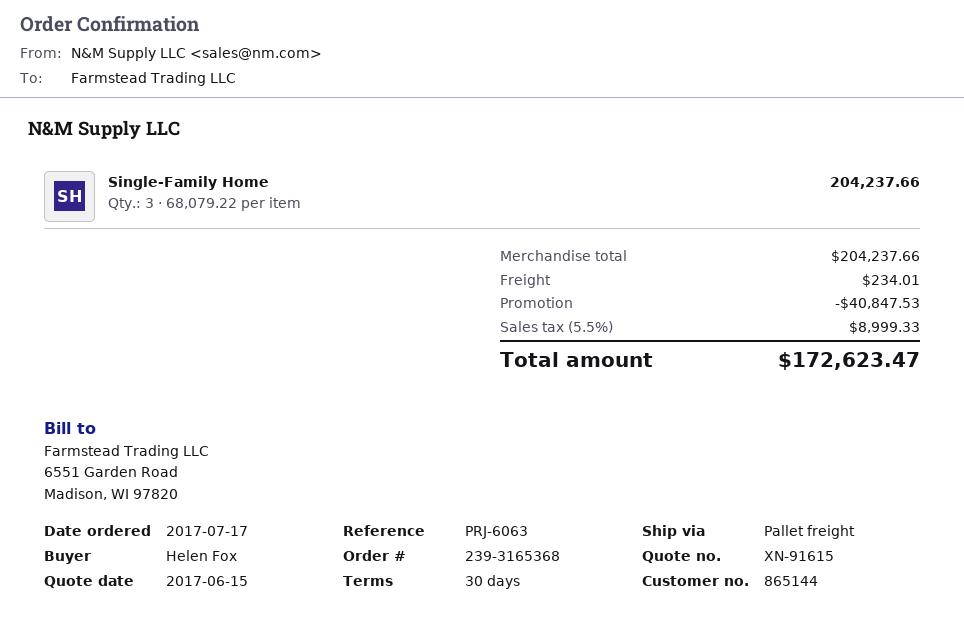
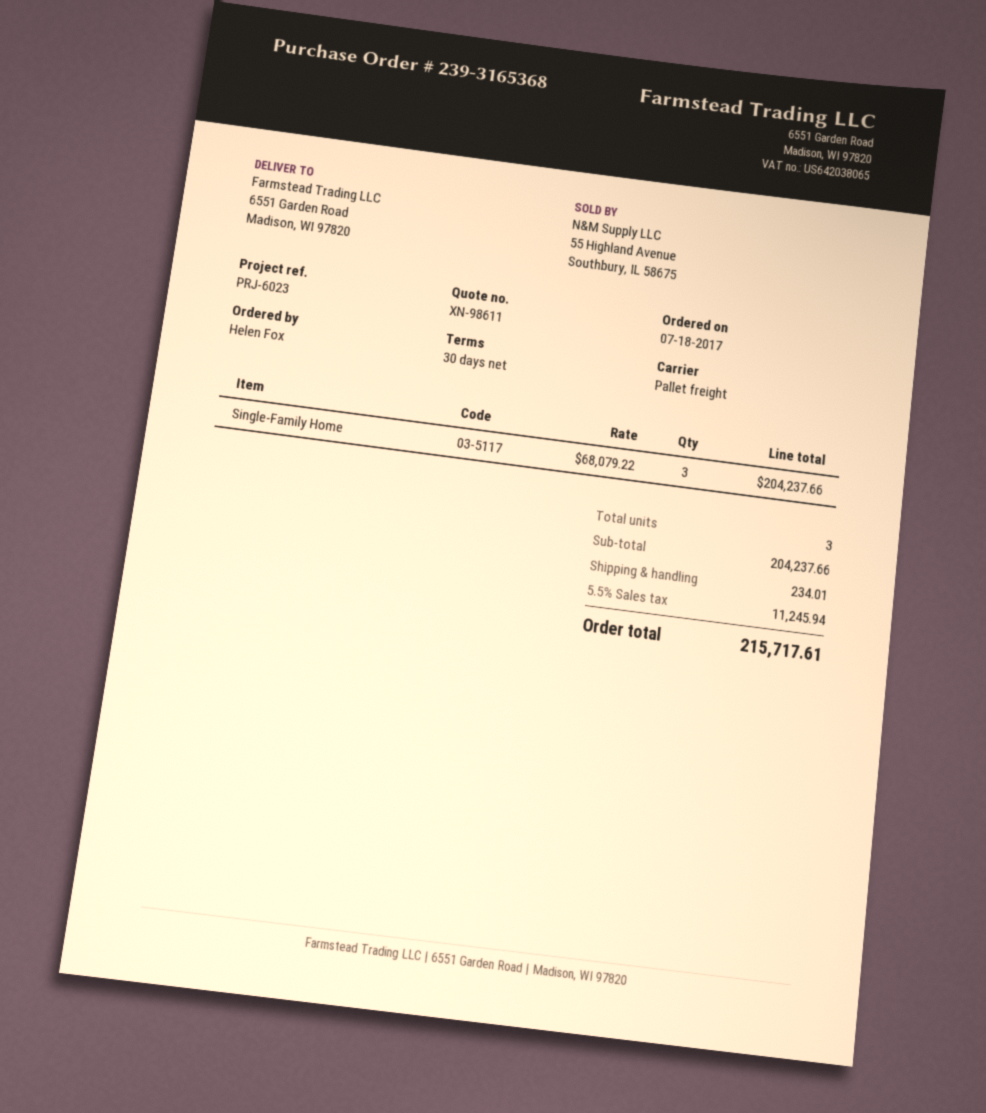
quote number: XN-91615 -> XN-98611
order date: 2017-07-17 -> 2017-07-18
reference: PRJ-6063 -> PRJ-6023
discount: 40847.53 -> none
tax: 5.5% = 8999.33 -> 5.5% = 11245.94
total: 172623.47 -> 215717.61

